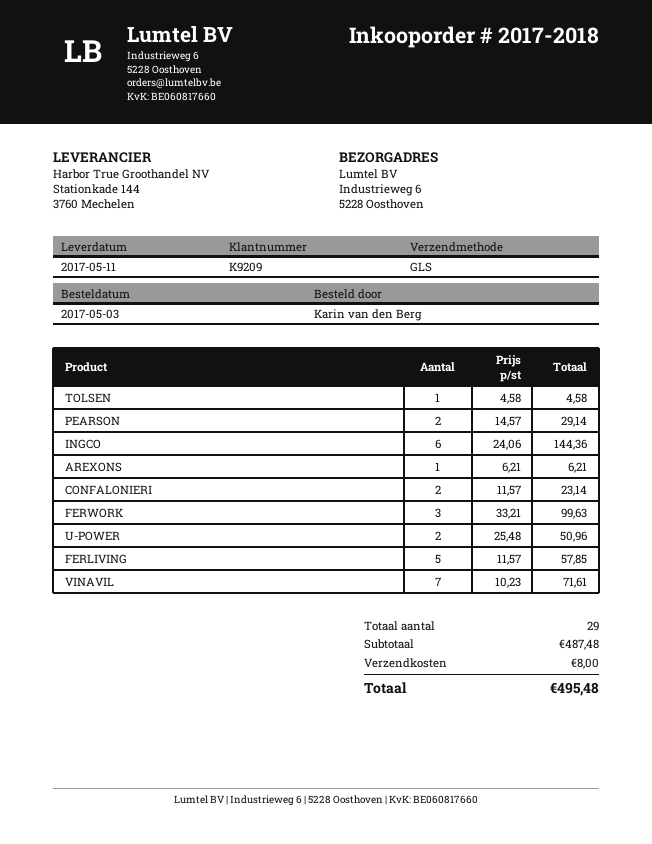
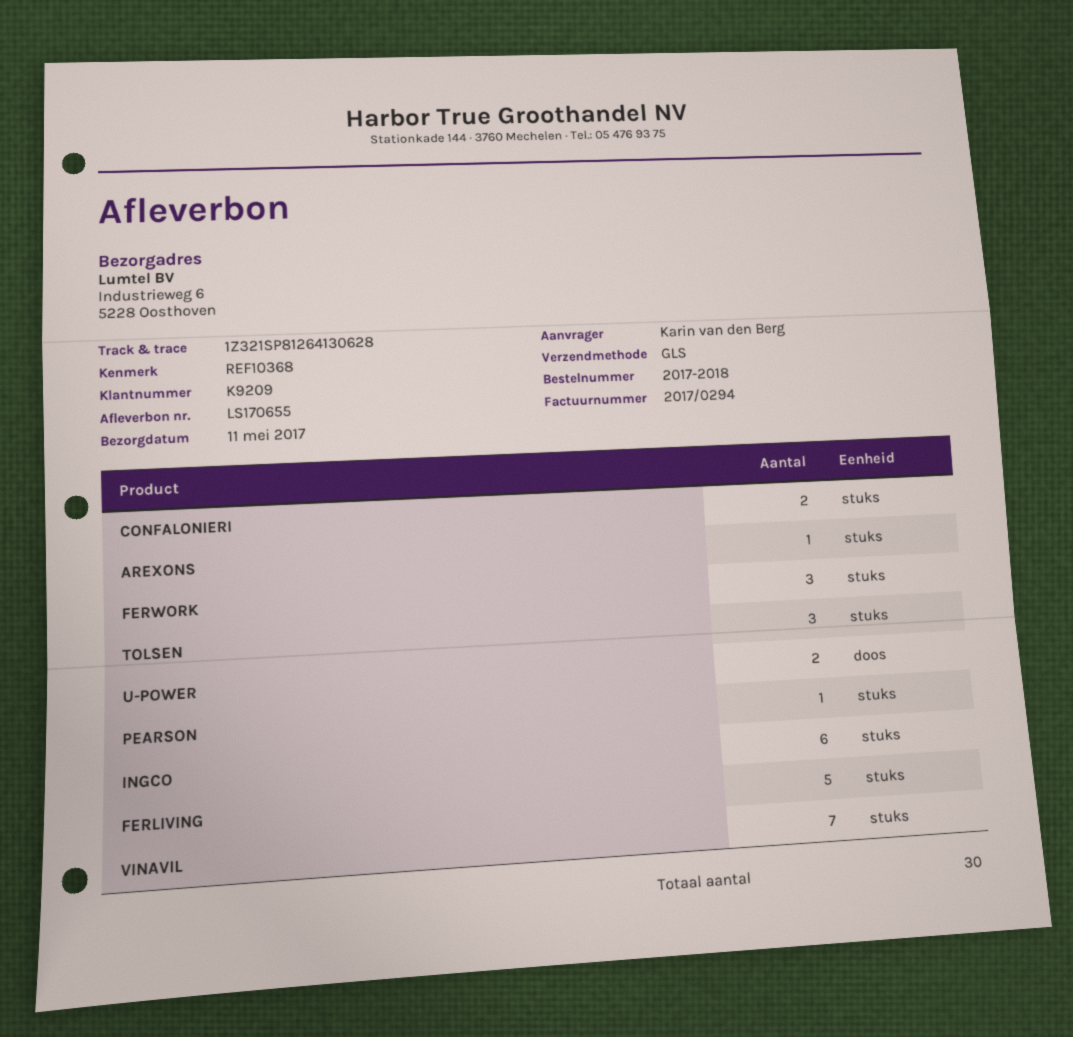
TOLSEN: 1 -> 3
PEARSON: 2 -> 1
total quantity: 29 -> 30

